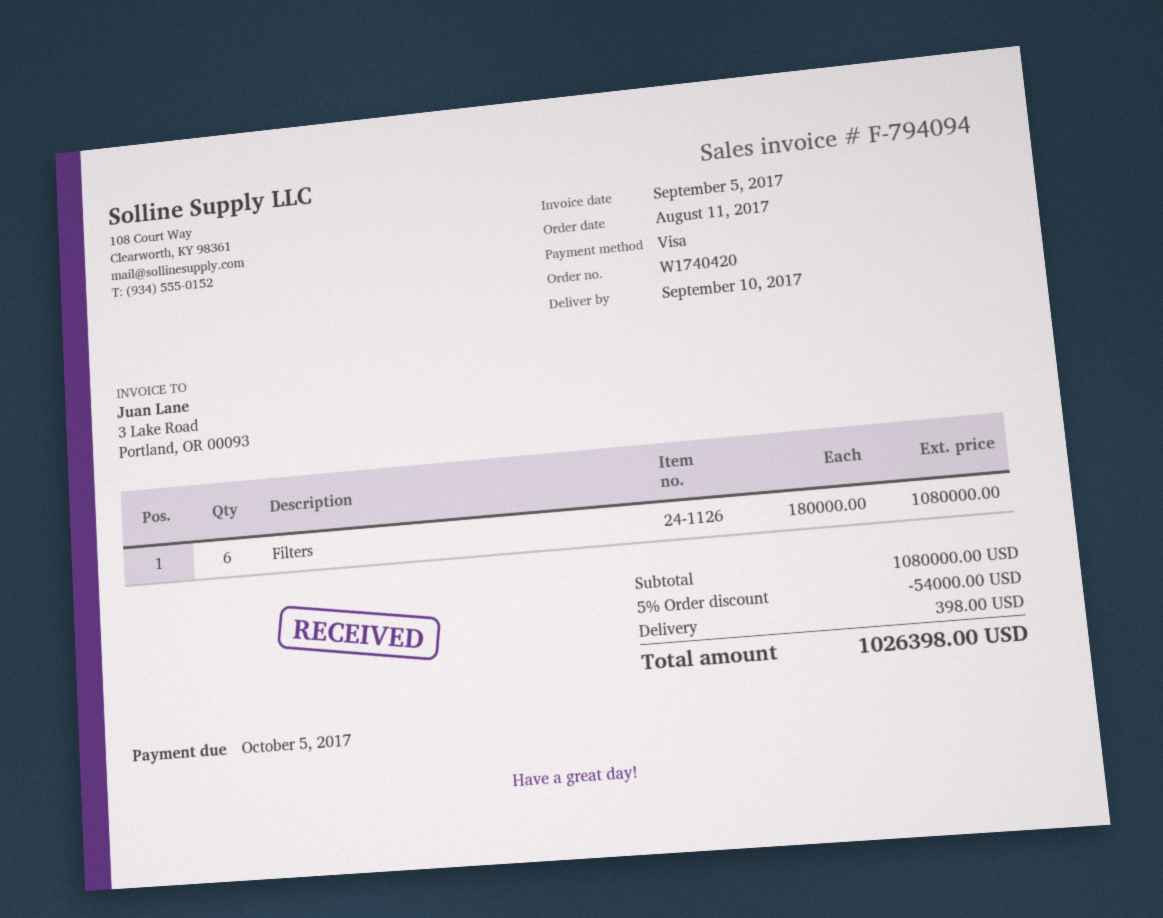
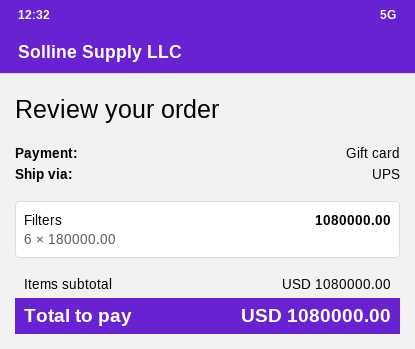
payment method: Visa -> gift card
discount: 5% = 54000.00 -> none
shipping: 398.00 -> none
total: 1026398.00 -> 1080000.00

